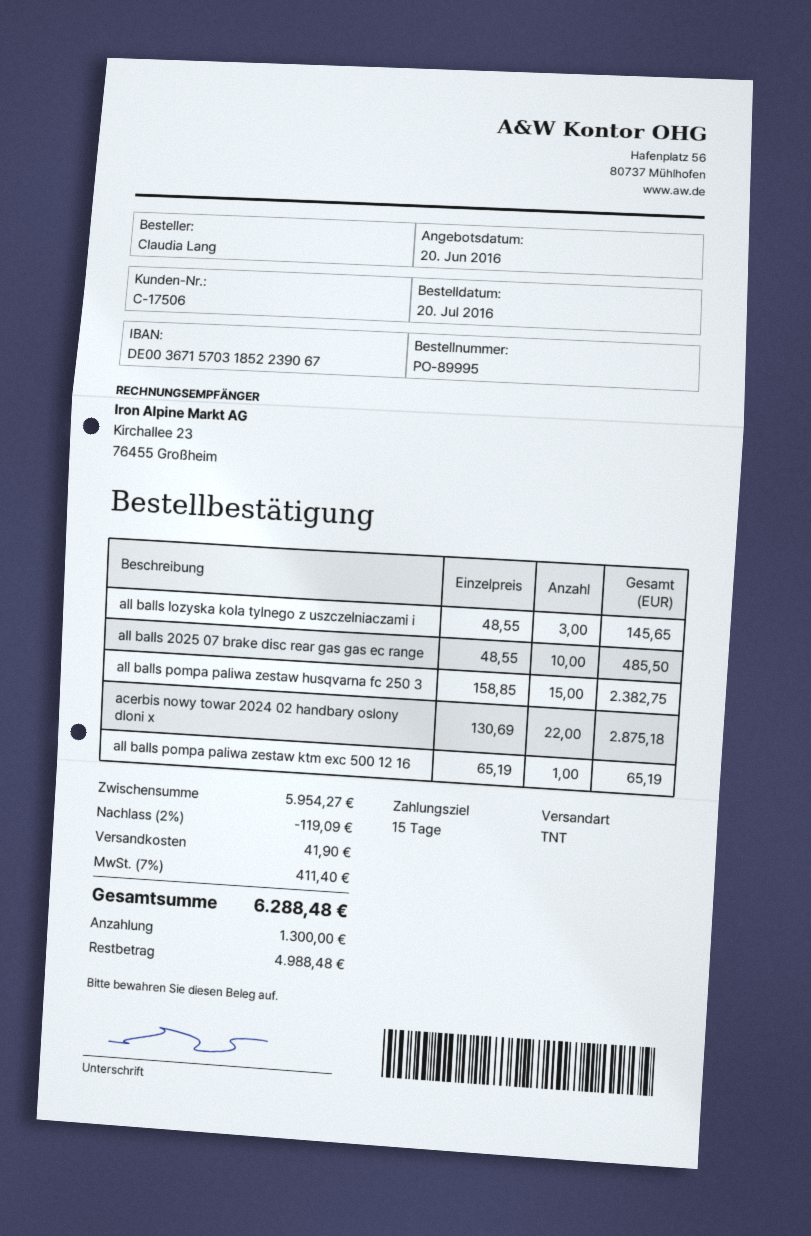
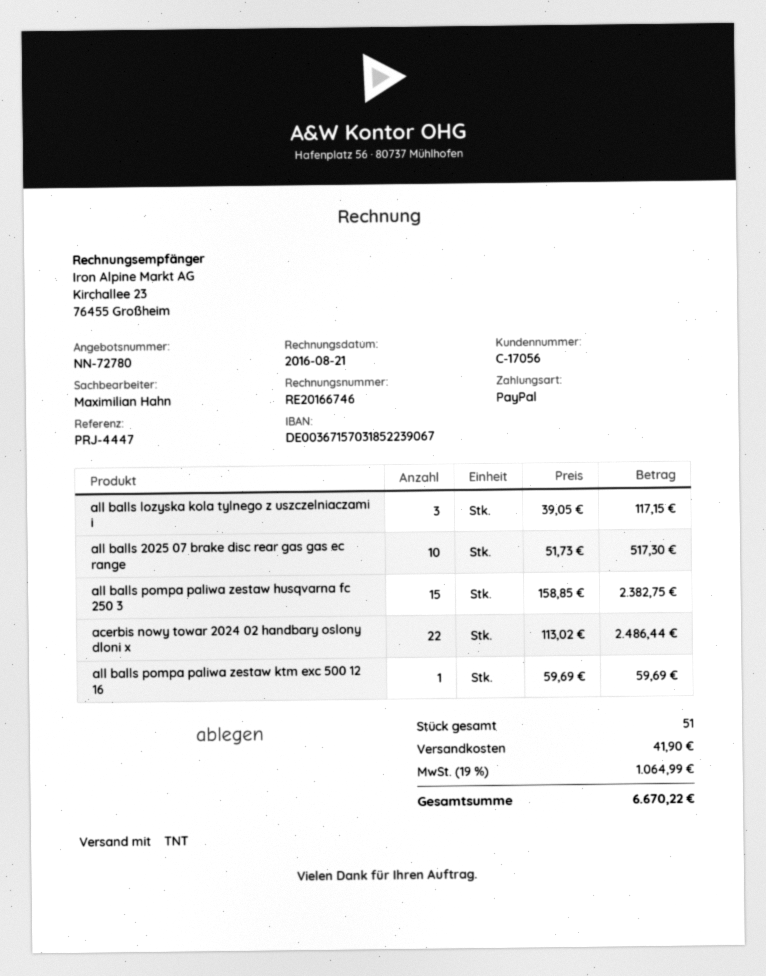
customer number: C-17506 -> C-17056
all balls lozyska kola tylnego z uszczelniaczami i: 3 x 48.55 = 145.65 -> 3 x 39.05 = 117.15
all balls 2025 07 brake disc rear gas gas ec range: 10 x 48.55 = 485.50 -> 10 x 51.73 = 517.30
acerbis nowy towar 2024 02 handbary oslony dloni x: 22 x 130.69 = 2875.18 -> 22 x 113.02 = 2486.44
all balls pompa paliwa zestaw ktm exc 500 12 16: 1 x 65.19 = 65.19 -> 1 x 59.69 = 59.69
discount: 2% = 119.09 -> none
tax: 7% = 411.40 -> 19% = 1064.99
total: 6288.48 -> 6670.22

